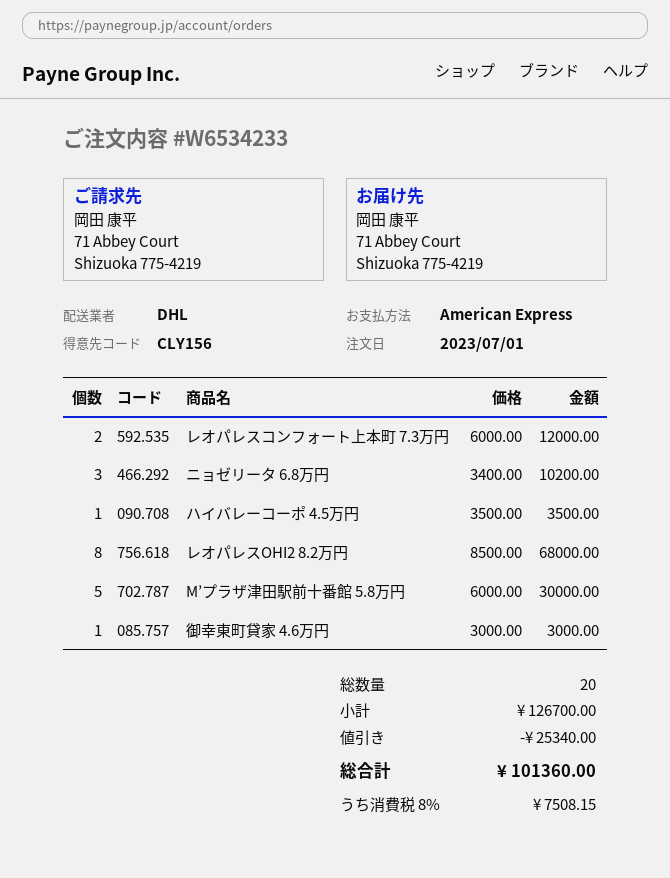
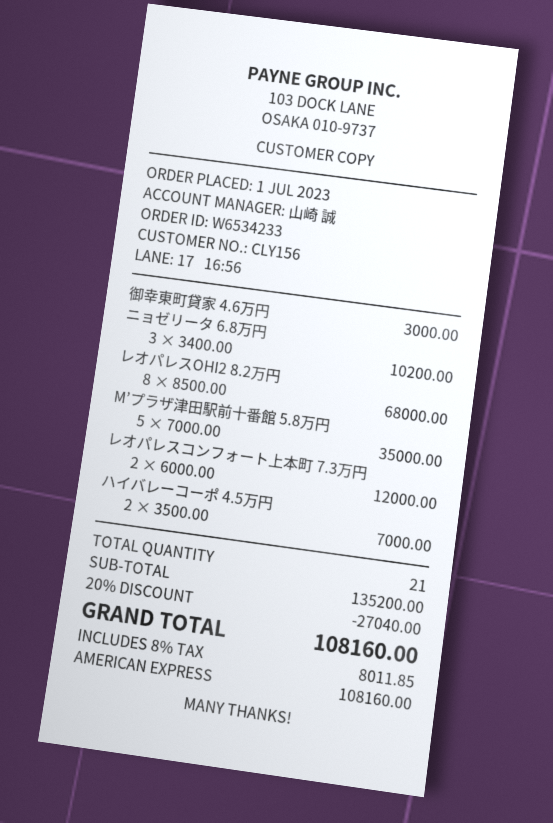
ハイバレーコーポ 4.5万円: 1 x 3500.00 = 3500.00 -> 2 x 3500.00 = 7000.00
M’プラザ津田駅前十番館 5.8万円: 5 x 6000.00 = 30000.00 -> 5 x 7000.00 = 35000.00
total quantity: 20 -> 21
subtotal: 126700.00 -> 135200.00
discount: 25340.00 -> 27040.00
tax: 8% = 7508.15 -> 8% = 8011.85
total: 101360.00 -> 108160.00

